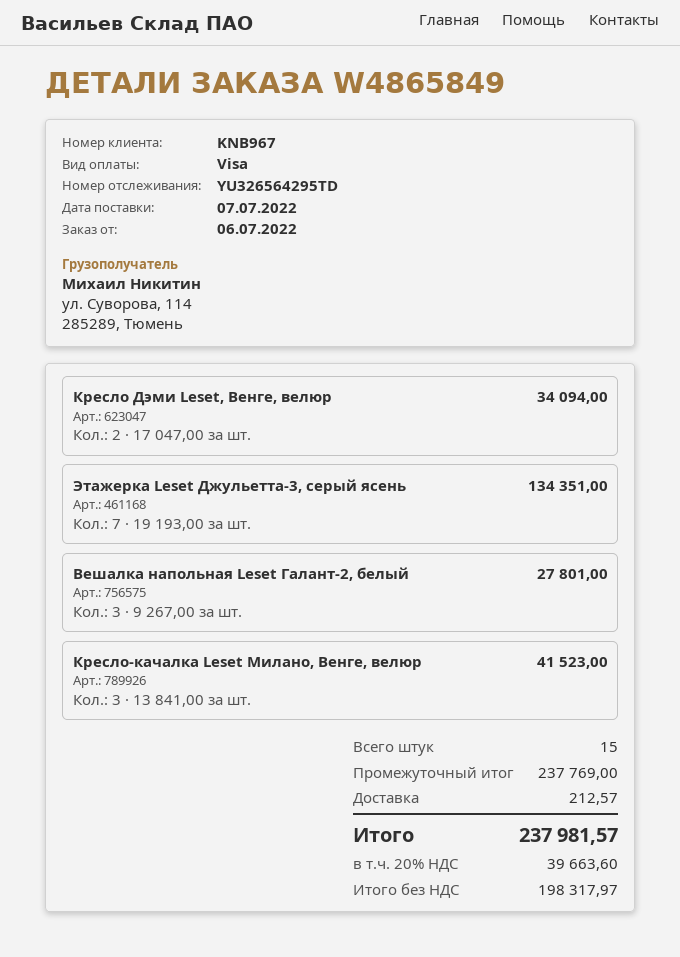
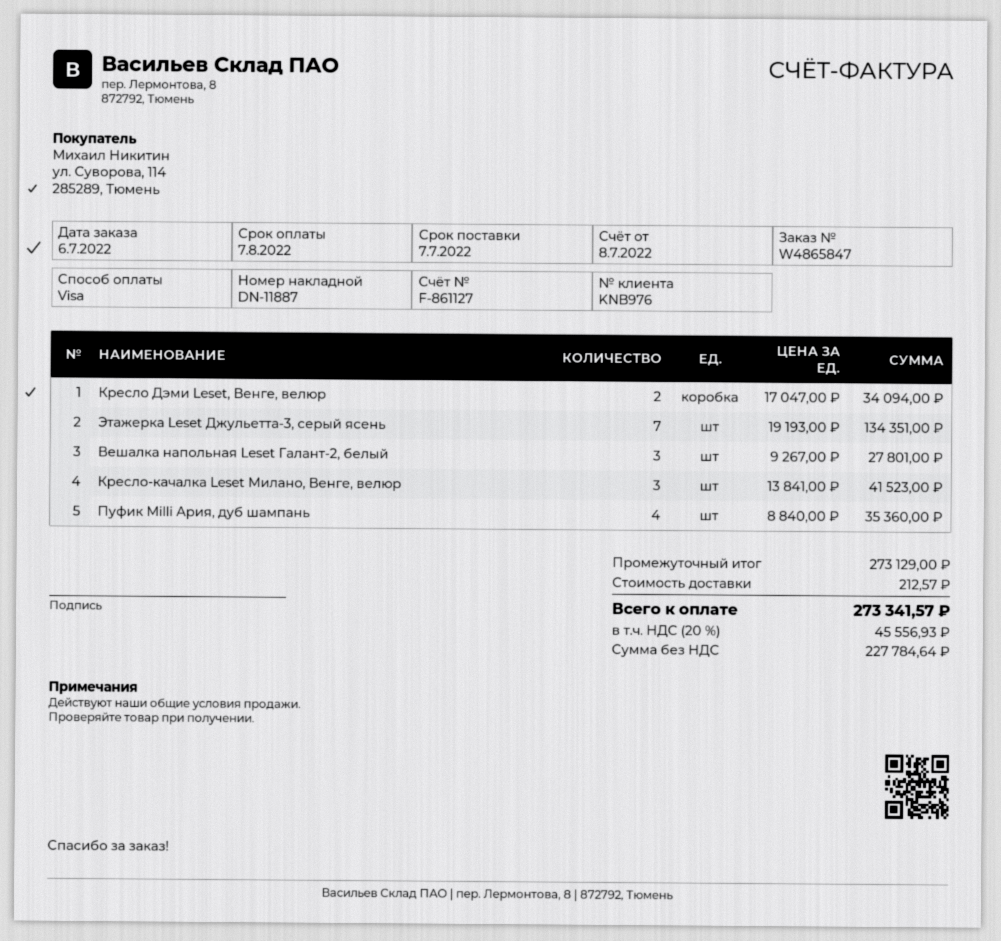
order number: W4865849 -> W4865847
customer number: KNB967 -> KNB976
Пуфик Milli Ария, дуб шампань: none -> 4 x 8840.00 = 35360.00
subtotal: 237769.00 -> 273129.00
net: 198317.97 -> 227784.64
tax: 20% = 39663.60 -> 20% = 45556.93
total: 237981.57 -> 273341.57

